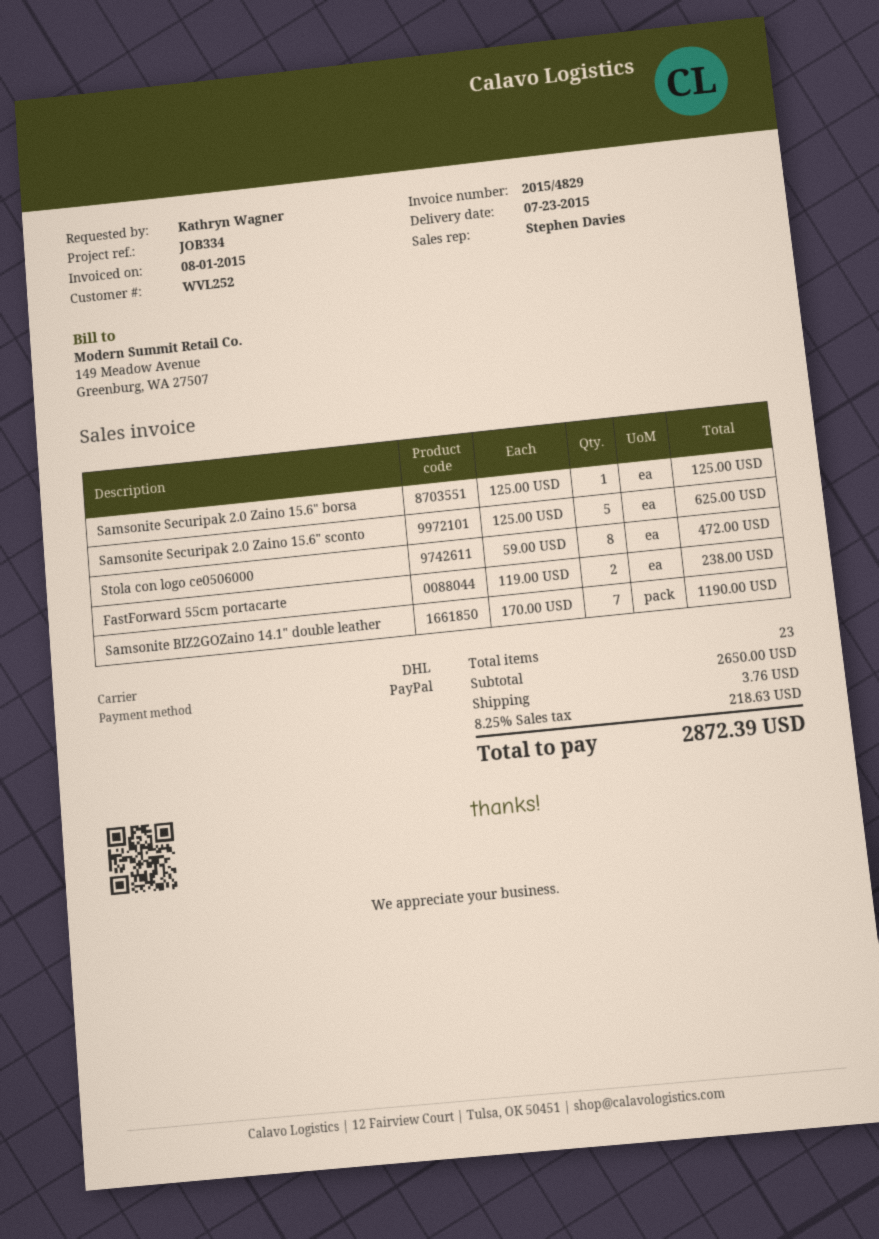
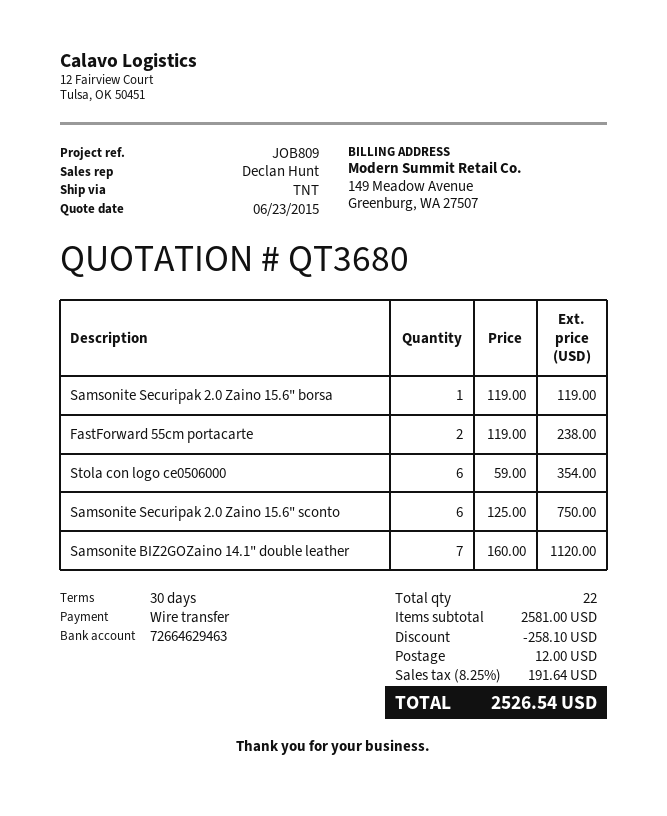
reference: JOB334 -> JOB809
sales rep: Stephen Davies -> Declan Hunt
payment method: PayPal -> bank transfer
shipping method: DHL -> TNT
Samsonite Securipak 2.0 Zaino 15.6" borsa: 1 x 125.00 = 125.00 -> 1 x 119.00 = 119.00
Samsonite Securipak 2.0 Zaino 15.6" sconto: 5 x 125.00 = 625.00 -> 6 x 125.00 = 750.00
Stola con logo ce0506000: 8 x 59.00 = 472.00 -> 6 x 59.00 = 354.00
Samsonite BIZ2GOZaino 14.1" double leather: 7 x 170.00 = 1190.00 -> 7 x 160.00 = 1120.00
total quantity: 23 -> 22
subtotal: 2650.00 -> 2581.00
discount: none -> 258.10
shipping: 3.76 -> 12.00
tax: 8.25% = 218.63 -> 8.25% = 191.64
total: 2872.39 -> 2526.54

